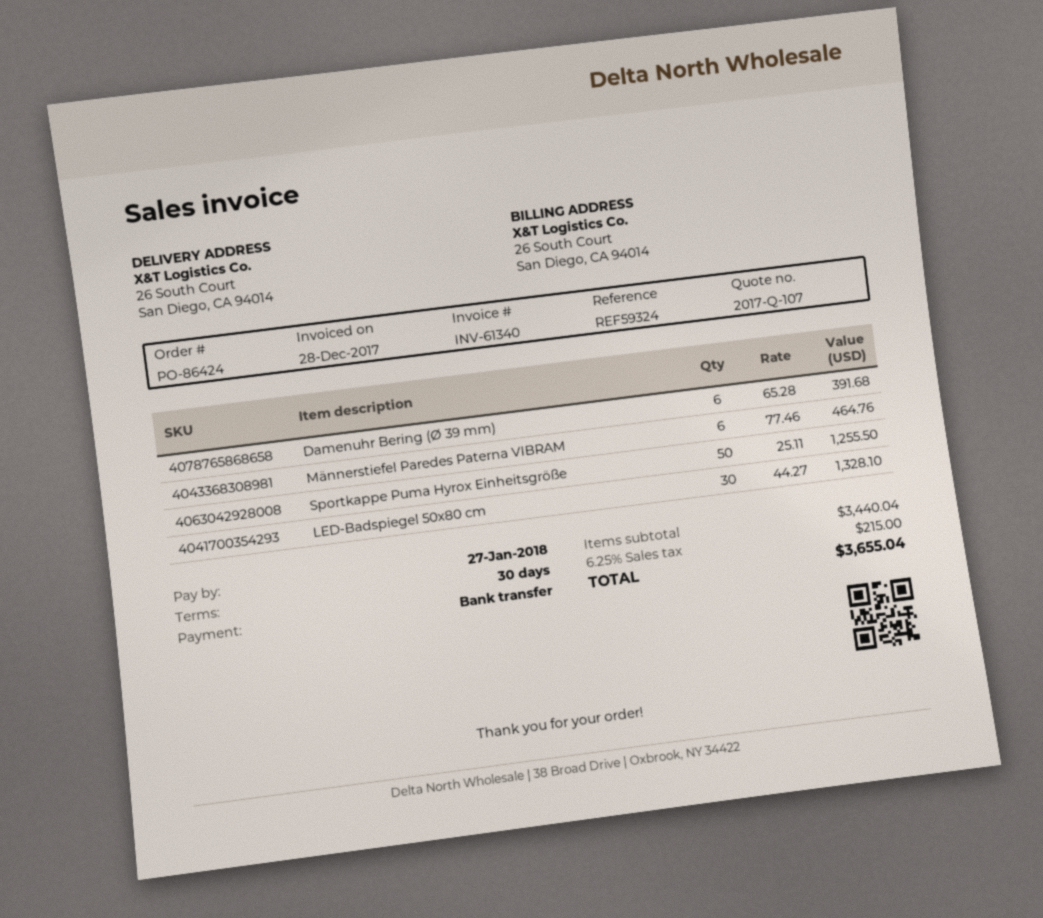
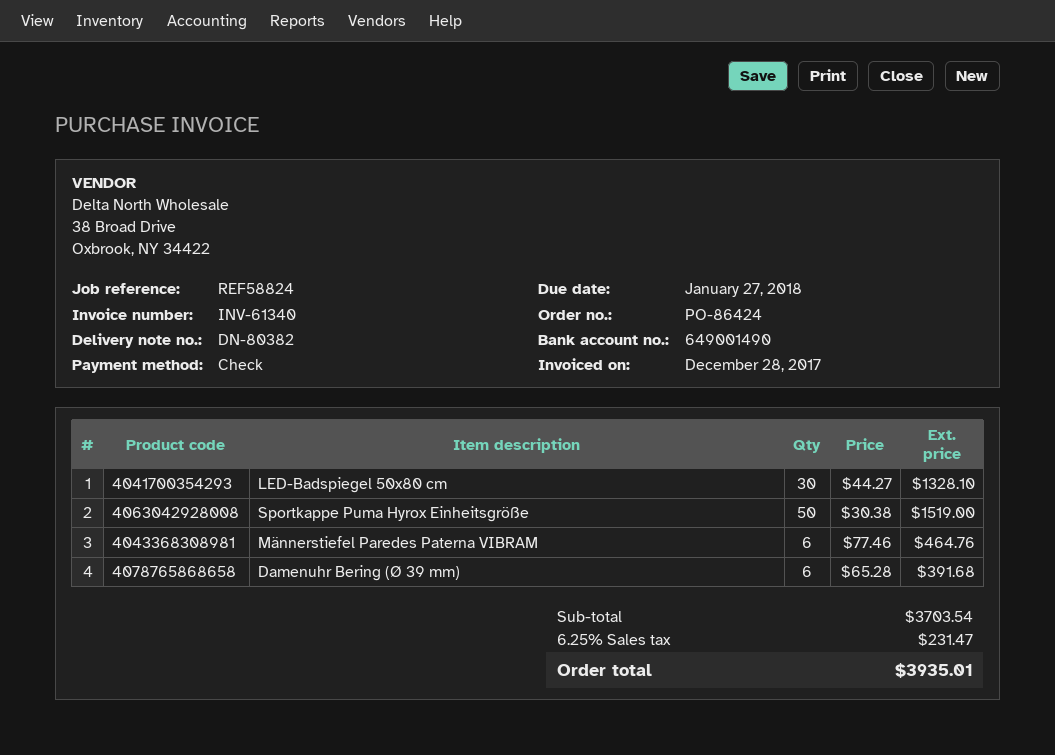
reference: REF59324 -> REF58824
payment method: bank transfer -> cheque
Sportkappe Puma Hyrox Einheitsgröße: 50 x 25.11 = 1255.50 -> 50 x 30.38 = 1519.00
subtotal: 3440.04 -> 3703.54
tax: 6.25% = 215.00 -> 6.25% = 231.47
total: 3655.04 -> 3935.01

